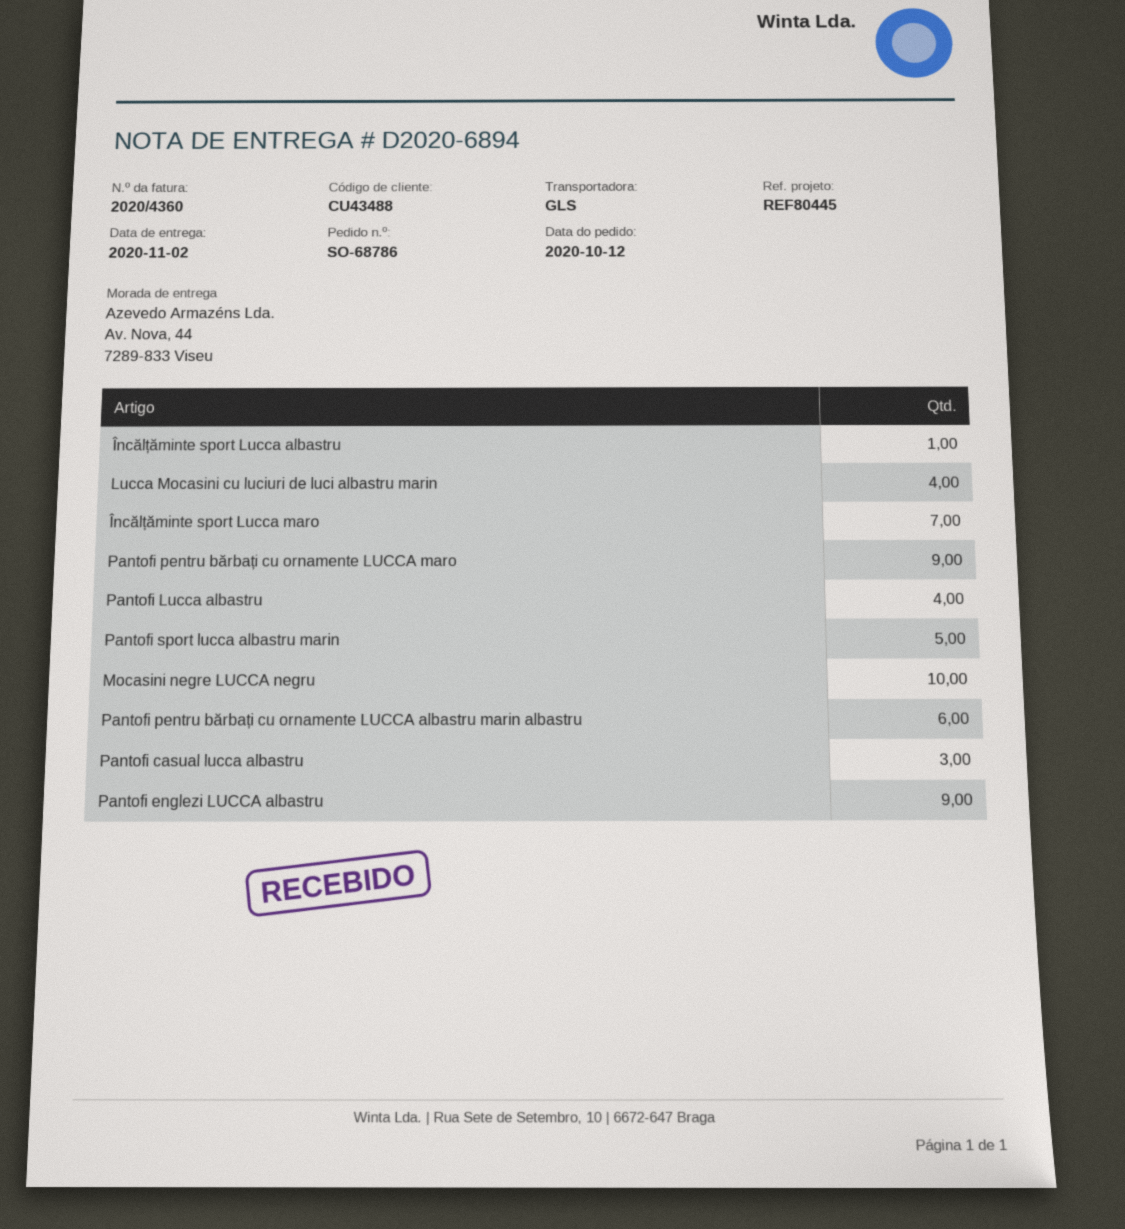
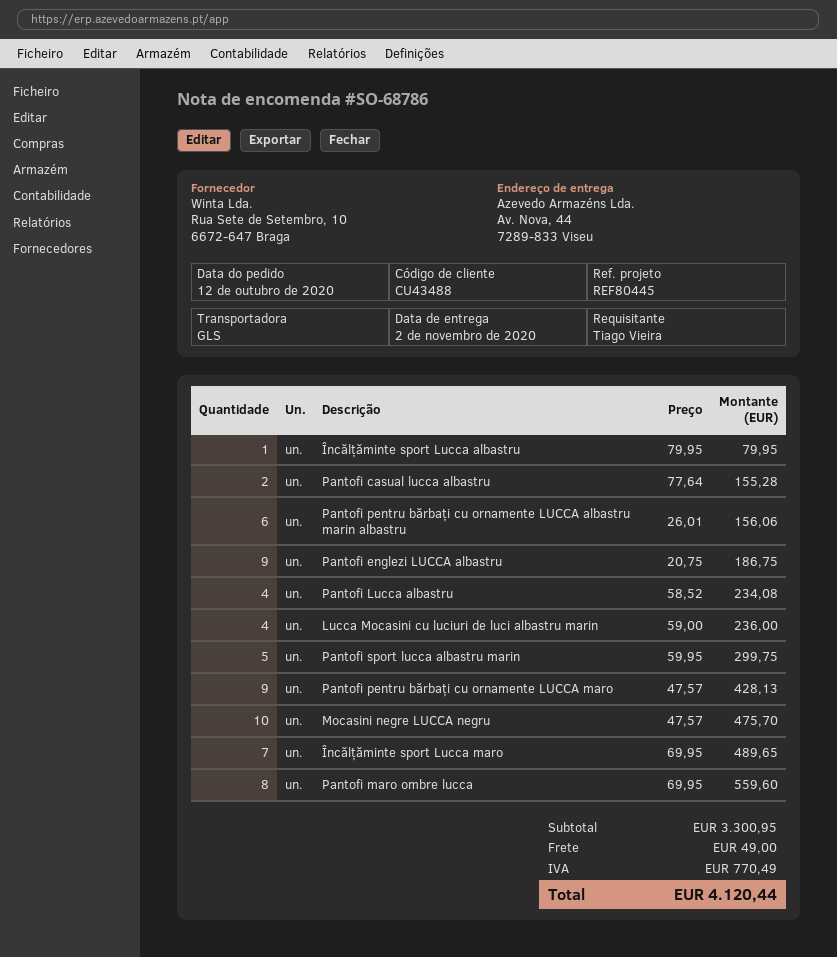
Pantofi casual lucca albastru: 3 -> 2
Pantofi maro ombre lucca: none -> 8

